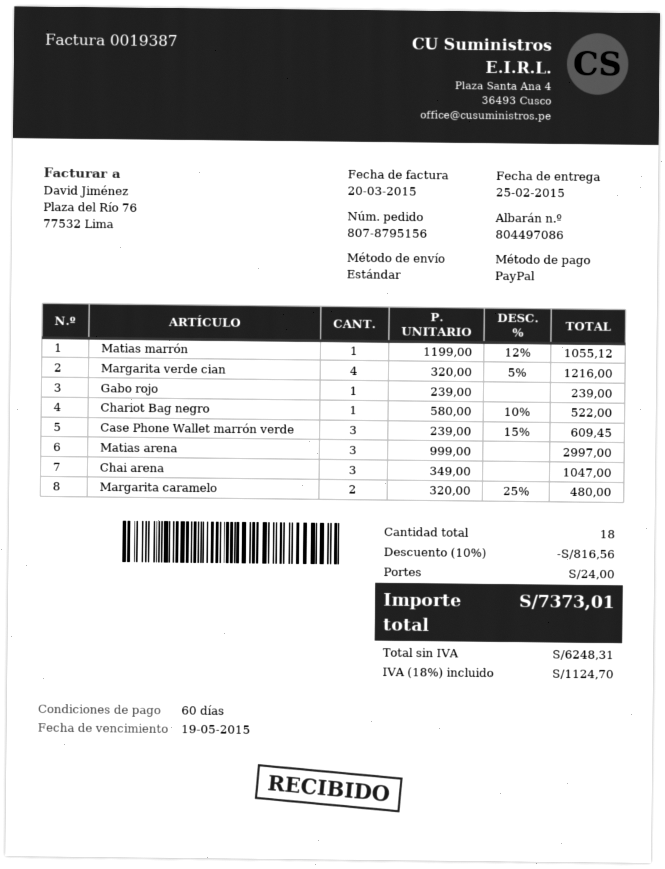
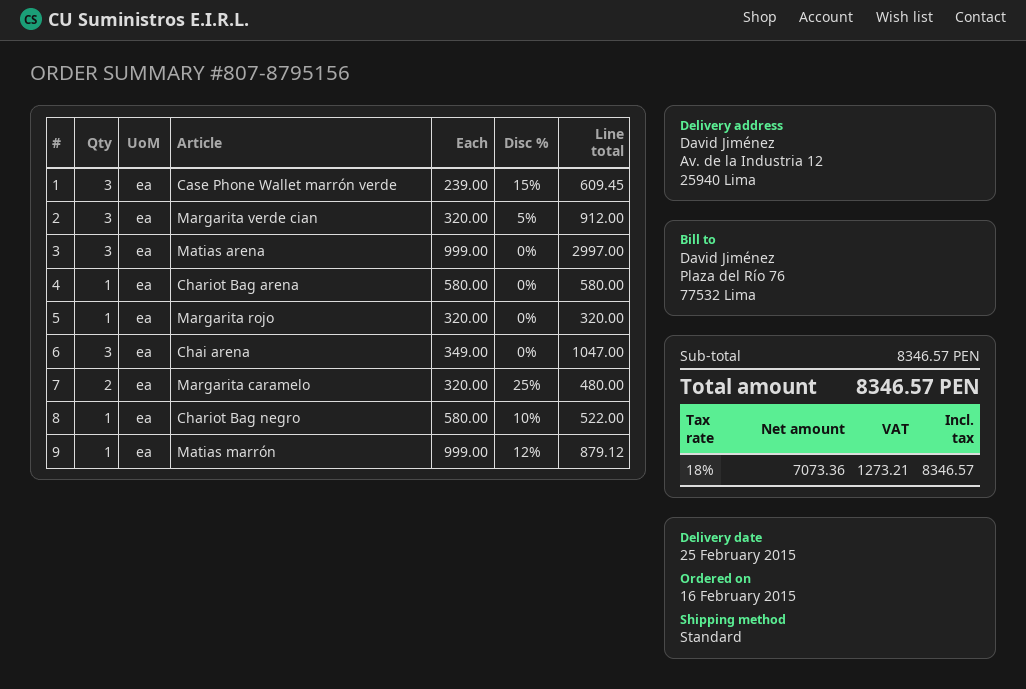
Matias marrón: 1 x 1199.00 - 12% = 1055.12 -> 1 x 999.00 - 12% = 879.12
Margarita verde cian: 4 x 320.00 - 5% = 1216.00 -> 3 x 320.00 - 5% = 912.00
Gabo rojo: 1 x 239.00 = 239.00 -> none
Chariot Bag arena: none -> 1 x 580.00 = 580.00
Margarita rojo: none -> 1 x 320.00 = 320.00
discount: 10% = 816.56 -> none
shipping: 24.00 -> none
net: 6248.31 -> 7073.36
tax: 18% = 1124.70 -> 18% = 1273.21
total: 7373.01 -> 8346.57

